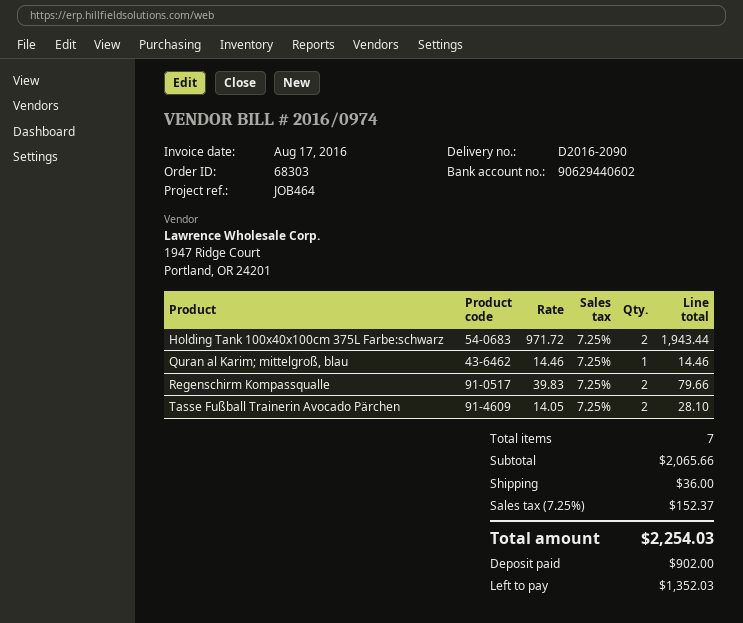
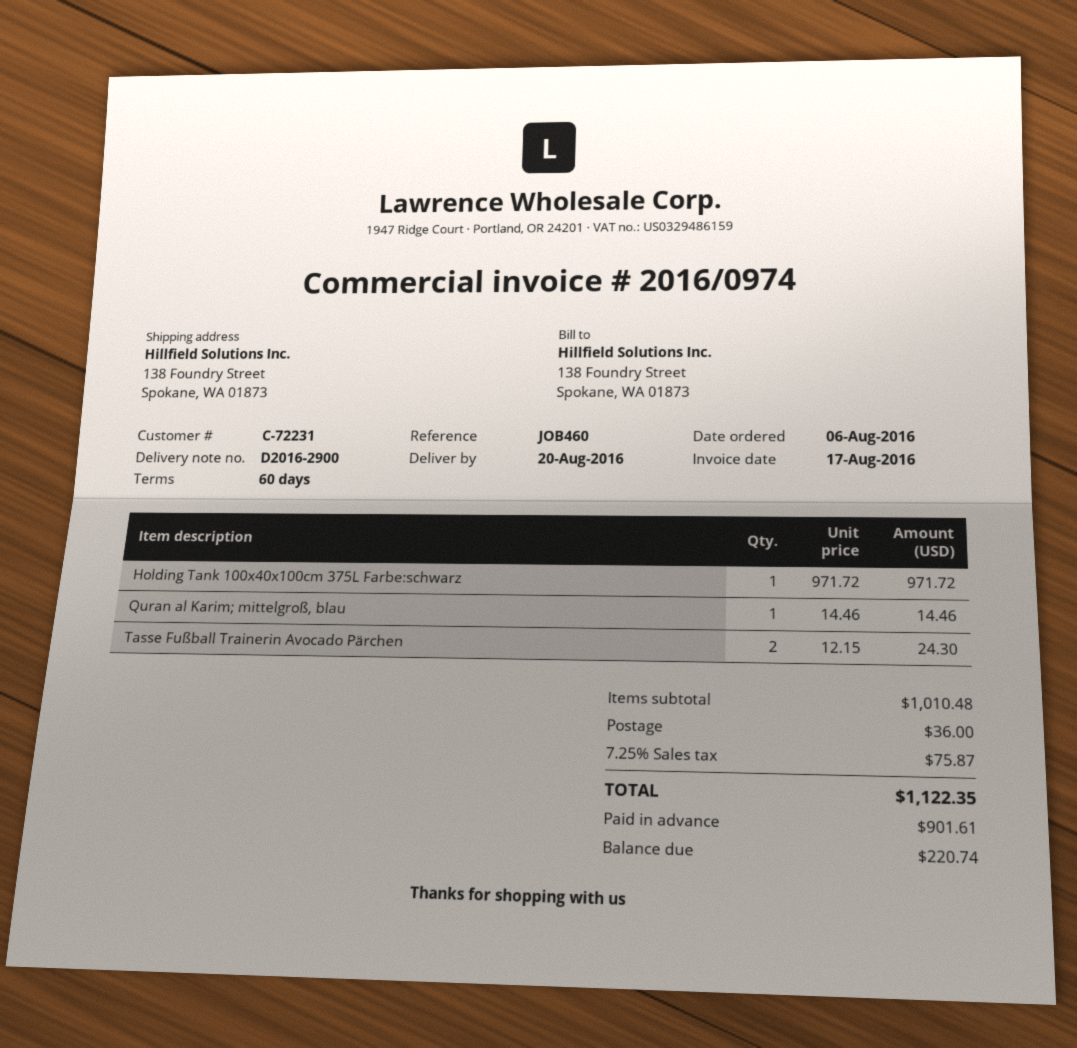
delivery note number: D2016-2090 -> D2016-2900
reference: JOB464 -> JOB460
Holding Tank 100x40x100cm 375L Farbe:schwarz: 2 x 971.72 = 1943.44 -> 1 x 971.72 = 971.72
Regenschirm Kompassqualle: 2 x 39.83 = 79.66 -> none
Tasse Fußball Trainerin Avocado Pärchen: 2 x 14.05 = 28.10 -> 2 x 12.15 = 24.30
subtotal: 2065.66 -> 1010.48
tax: 7.25% = 152.37 -> 7.25% = 75.87
total: 2254.03 -> 1122.35
deposit: 902.00 -> 901.61
balance: 1352.03 -> 220.74

